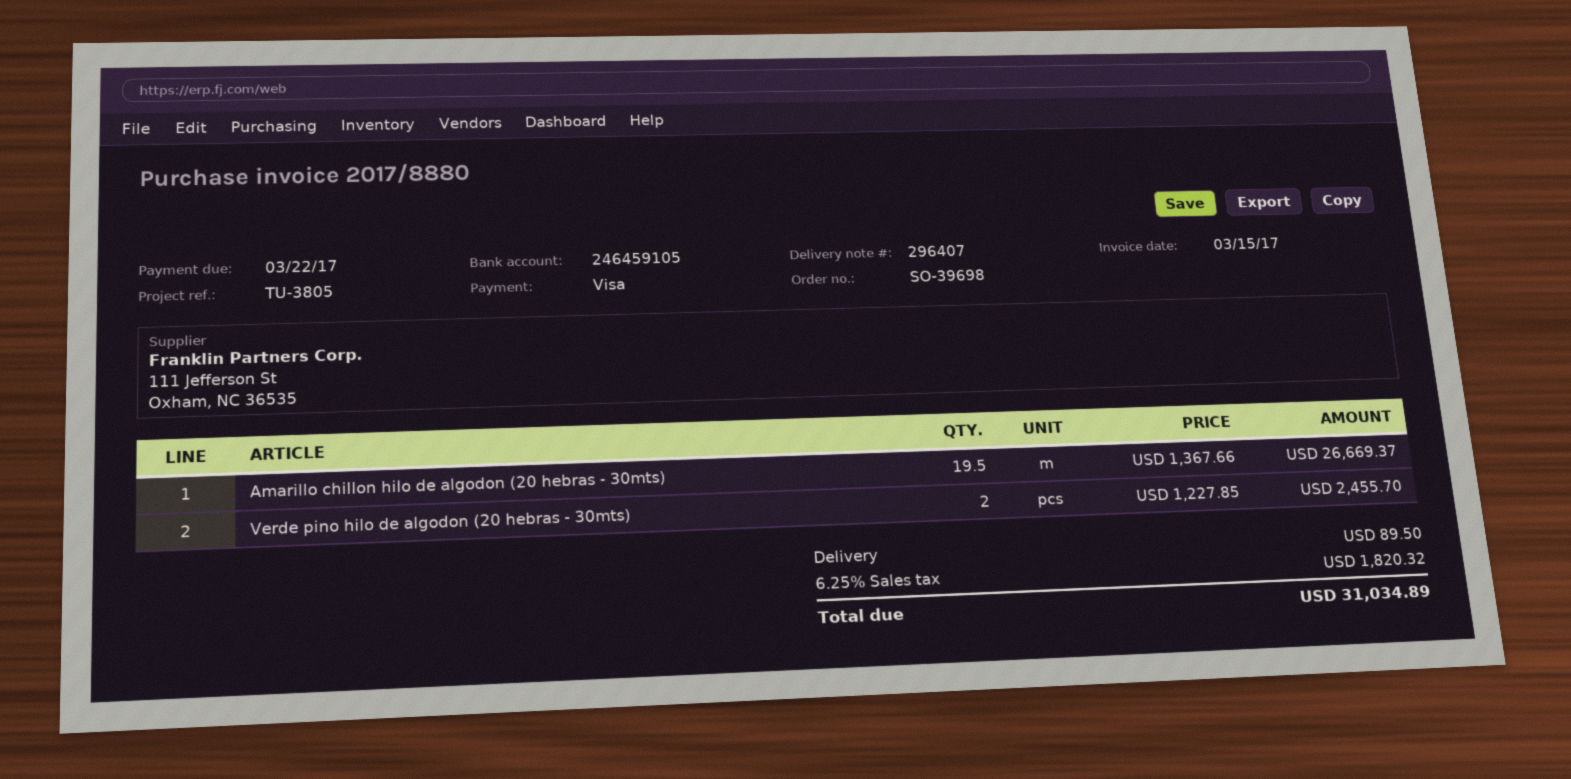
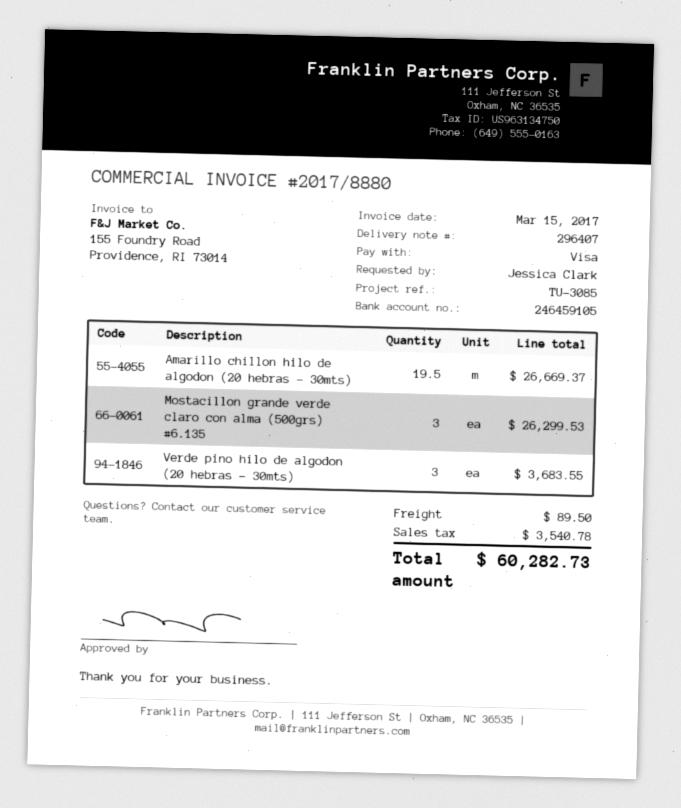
reference: TU-3805 -> TU-3085
Verde pino hilo de algodon (20 hebras - 30mts): 2 for 2455.70 -> 3 for 3683.55
Mostacillon grande verde claro con alma (500grs) #6.135: none -> 3 for 26299.53
tax: 1820.32 -> 3540.78
total: 31034.89 -> 60282.73

